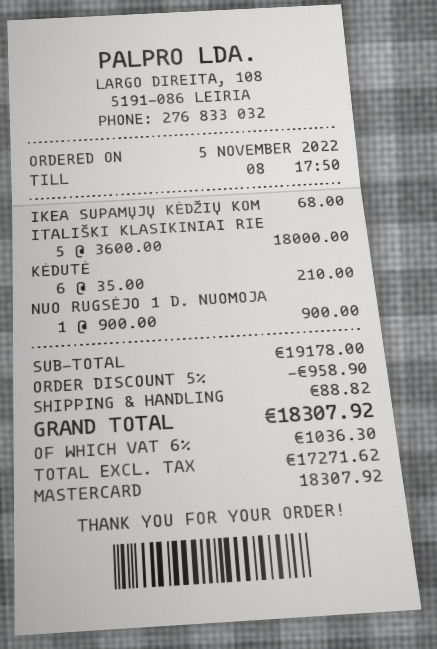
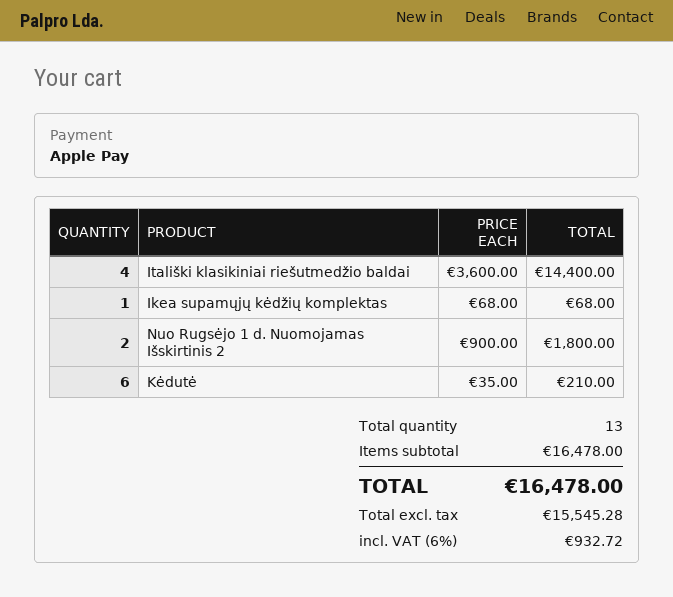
payment method: Mastercard -> Apple Pay
ITALIŠKI KLASIKINIAI RIE: 5 x 3600.00 = 18000.00 -> 4 x 3600.00 = 14400.00
NUO RUGSĖJO 1 D. NUOMOJA: 1 x 900.00 = 900.00 -> 2 x 900.00 = 1800.00
subtotal: 19178.00 -> 16478.00
discount: 5% = 958.90 -> none
shipping: 88.82 -> none
net: 17271.62 -> 15545.28
tax: 6% = 1036.30 -> 6% = 932.72
total: 18307.92 -> 16478.00

